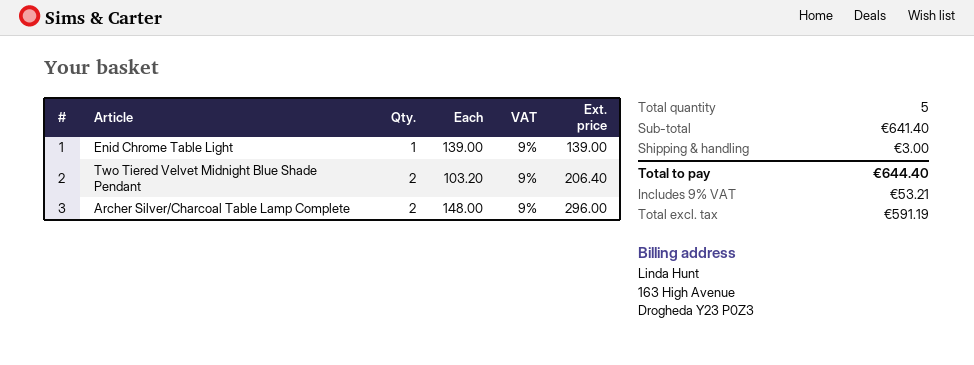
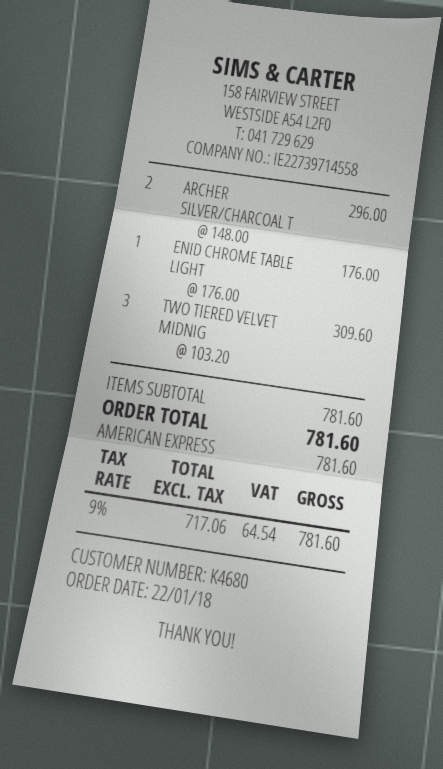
Enid Chrome Table Light: 1 x 139.00 = 139.00 -> 1 x 176.00 = 176.00
Two Tiered Velvet Midnight Blue Shade Pendant: 2 x 103.20 = 206.40 -> 3 x 103.20 = 309.60
subtotal: 641.40 -> 781.60
shipping: 3.00 -> none
net: 591.19 -> 717.06
tax: 9% = 53.21 -> 9% = 64.54
total: 644.40 -> 781.60

